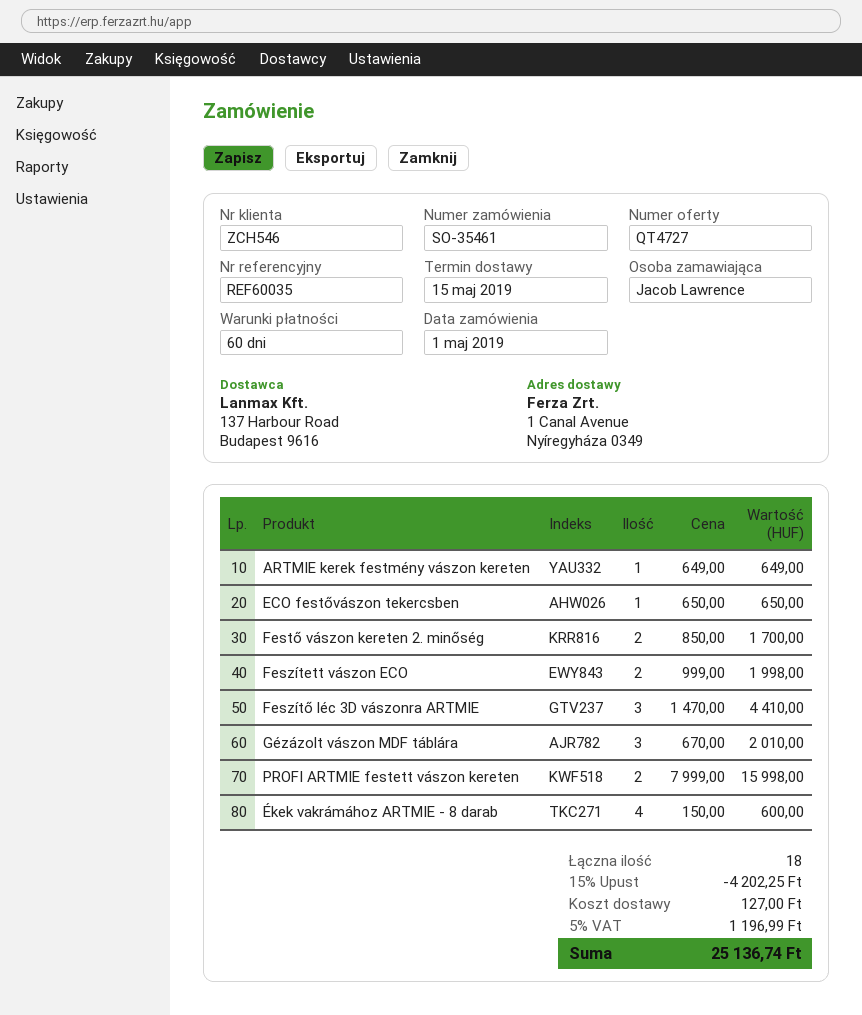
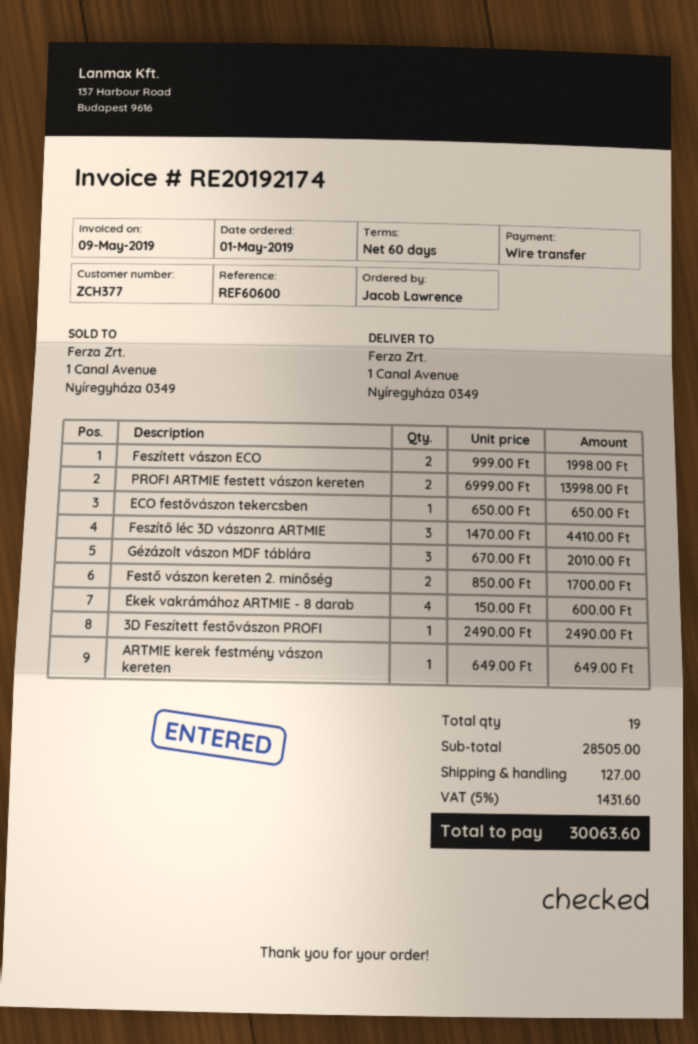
customer number: ZCH546 -> ZCH377
reference: REF60035 -> REF60600
PROFI ARTMIE festett vászon kereten: 2 x 7999.00 = 15998.00 -> 2 x 6999.00 = 13998.00
3D Feszített festővászon PROFI: none -> 1 x 2490.00 = 2490.00
total quantity: 18 -> 19
discount: 15% = 4202.25 -> none
tax: 5% = 1196.99 -> 5% = 1431.60
total: 25136.74 -> 30063.60

